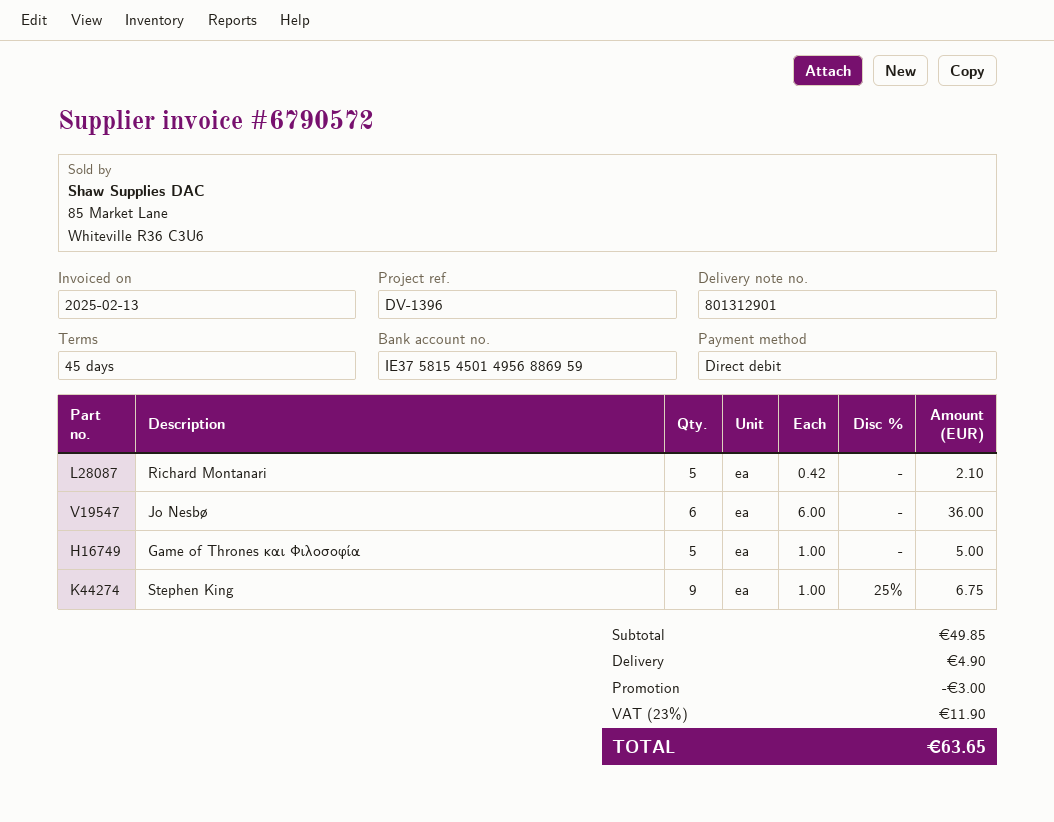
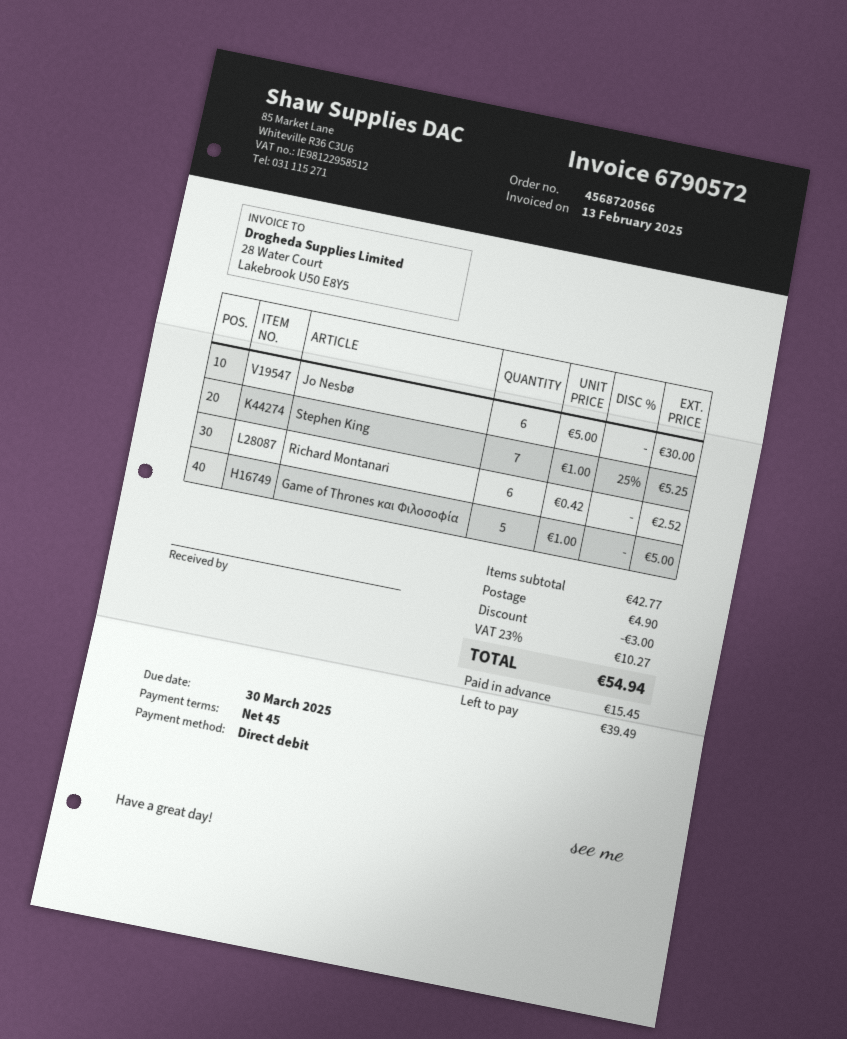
Richard Montanari: 5 x 0.42 = 2.10 -> 6 x 0.42 = 2.52
Jo Nesbø: 6 x 6.00 = 36.00 -> 6 x 5.00 = 30.00
Stephen King: 9 x 1.00 - 25% = 6.75 -> 7 x 1.00 - 25% = 5.25
subtotal: 49.85 -> 42.77
tax: 23% = 11.90 -> 23% = 10.27
total: 63.65 -> 54.94

